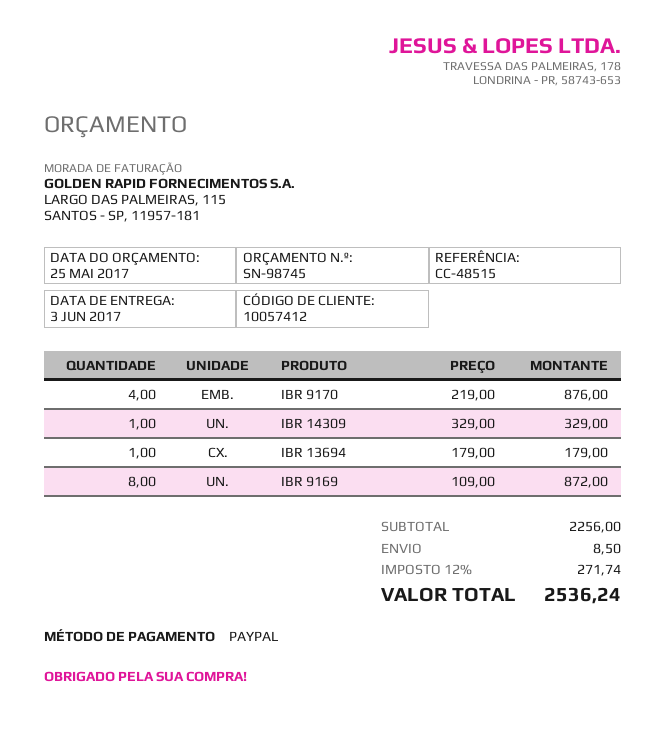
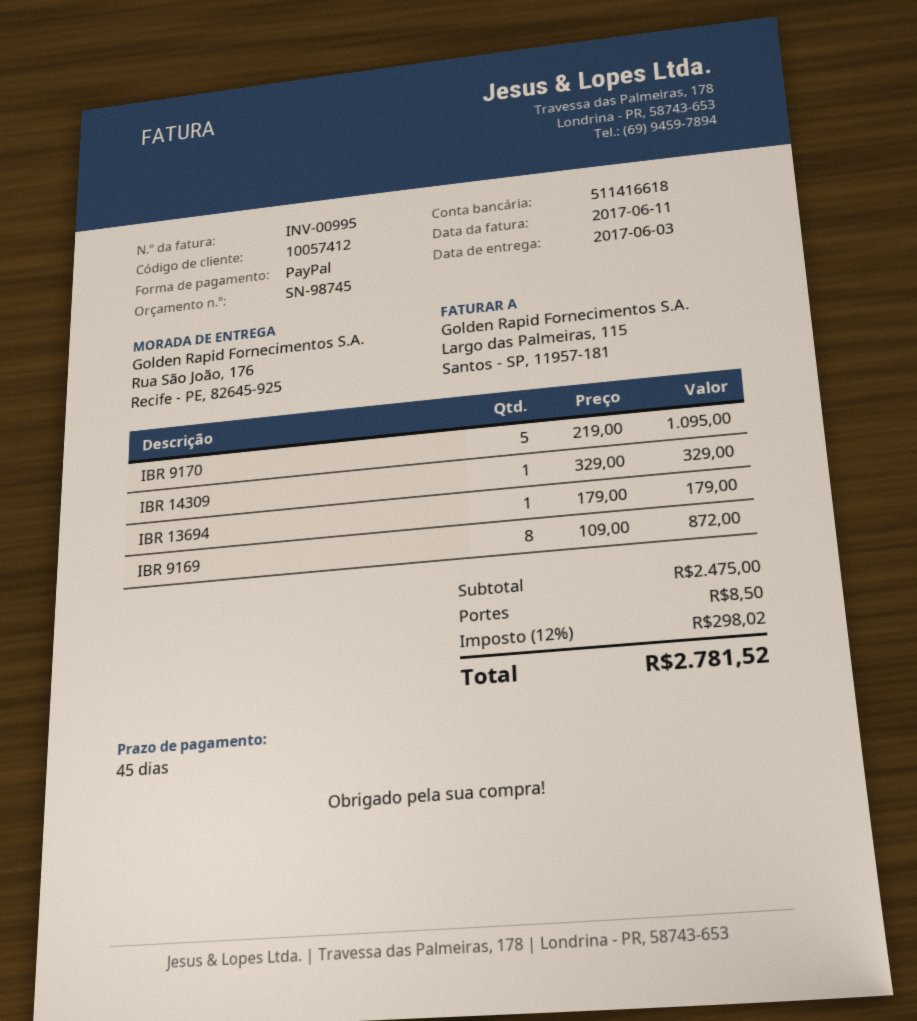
IBR 9170: 4 x 219.00 = 876.00 -> 5 x 219.00 = 1095.00
subtotal: 2256.00 -> 2475.00
tax: 12% = 271.74 -> 12% = 298.02
total: 2536.24 -> 2781.52

